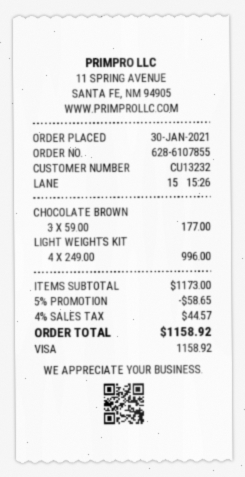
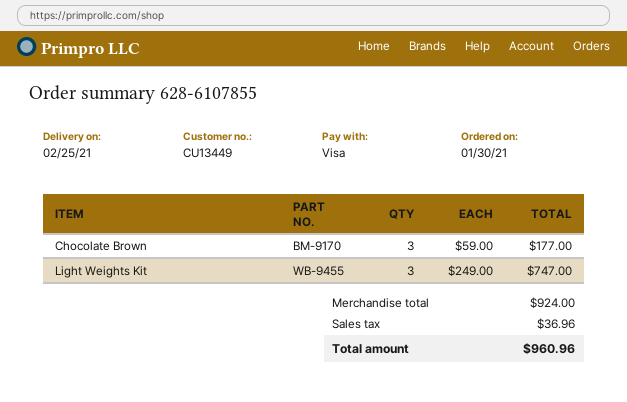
customer number: CU13232 -> CU13449
LIGHT WEIGHTS KIT: 4 x 249.00 = 996.00 -> 3 x 249.00 = 747.00
subtotal: 1173.00 -> 924.00
discount: 5% = 58.65 -> none
tax: 44.57 -> 36.96
total: 1158.92 -> 960.96

